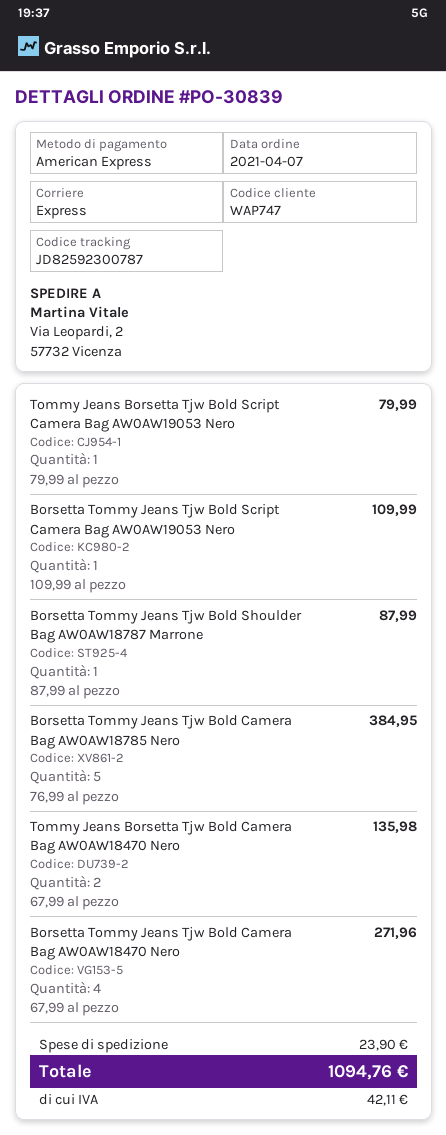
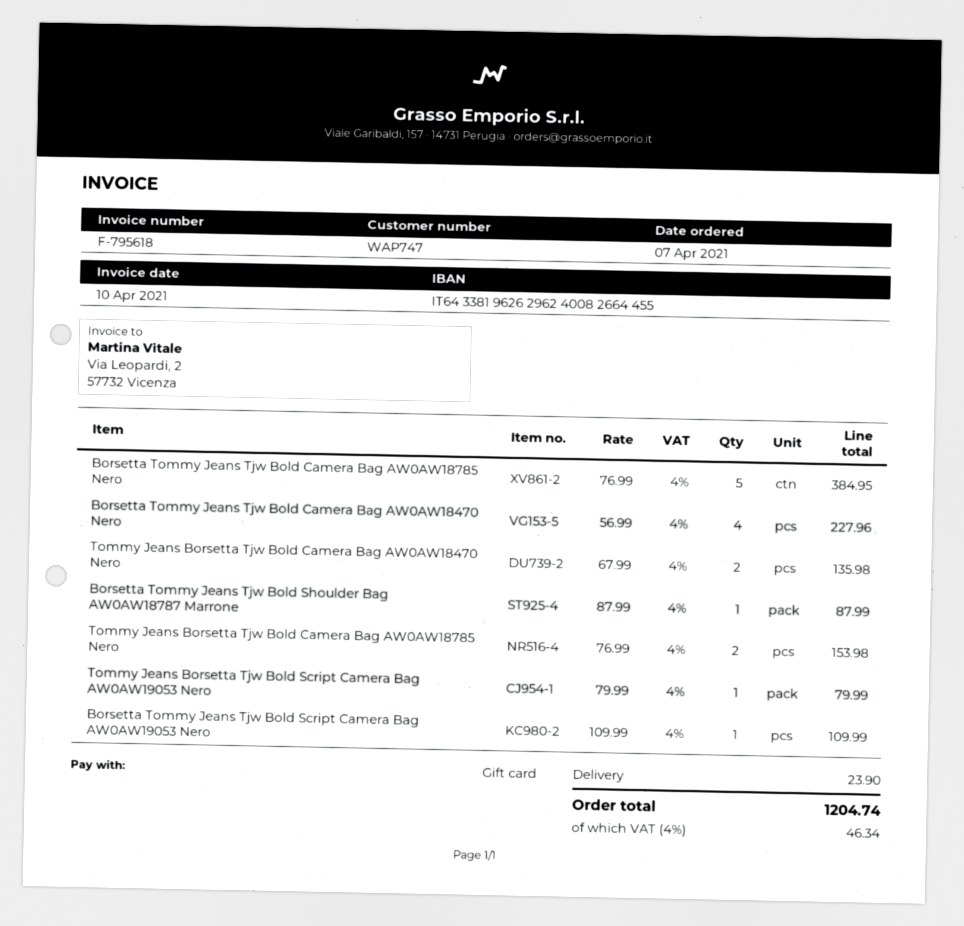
payment method: American Express -> gift card
Borsetta Tommy Jeans Tjw Bold Camera Bag AW0AW18470 Nero: 4 x 67.99 = 271.96 -> 4 x 56.99 = 227.96
Tommy Jeans Borsetta Tjw Bold Camera Bag AW0AW18785 Nero: none -> 2 x 76.99 = 153.98
tax: 42.11 -> 46.34
total: 1094.76 -> 1204.74

